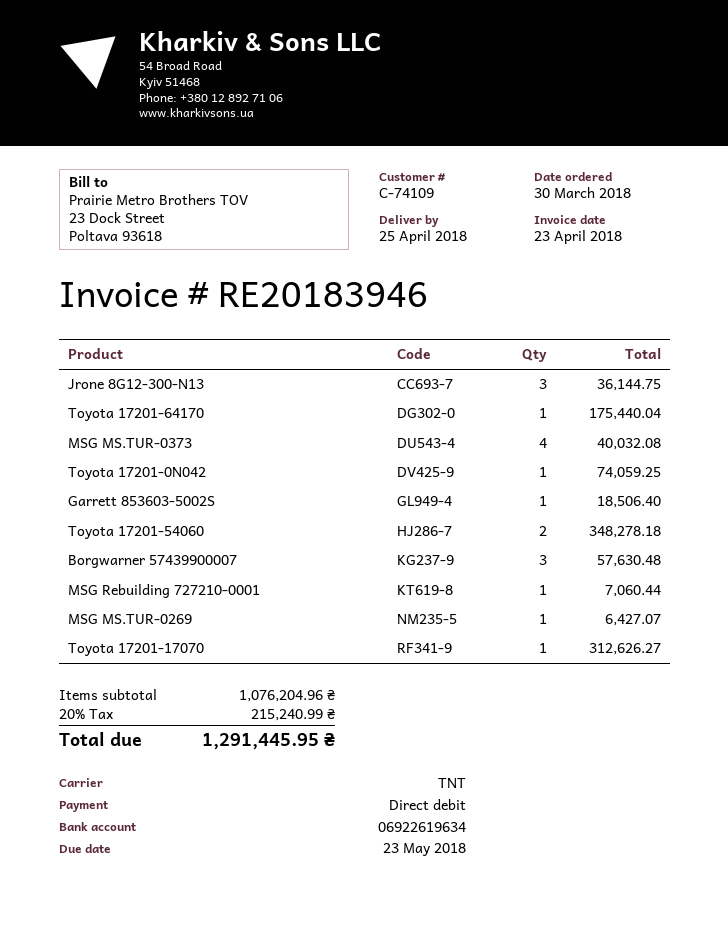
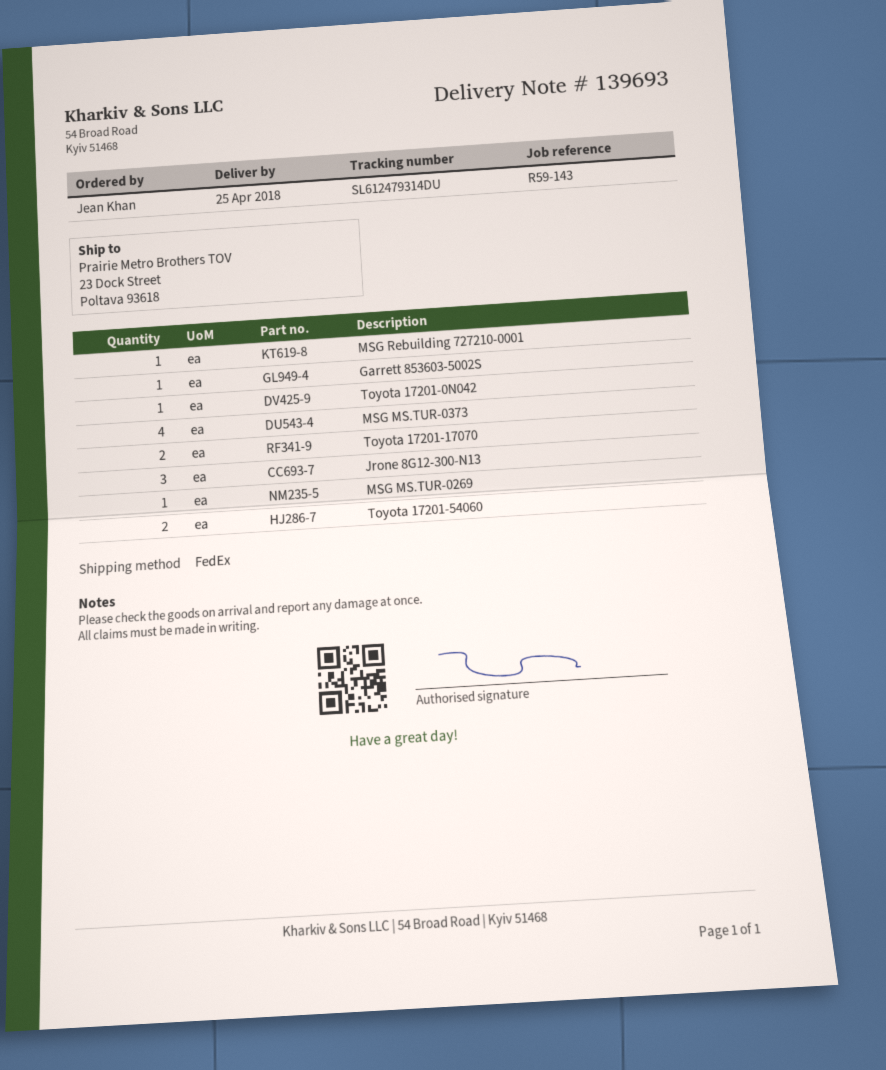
shipping method: TNT -> FedEx
Toyota 17201-64170: 1 -> none
Borgwarner 57439900007: 3 -> none
Toyota 17201-17070: 1 -> 2

